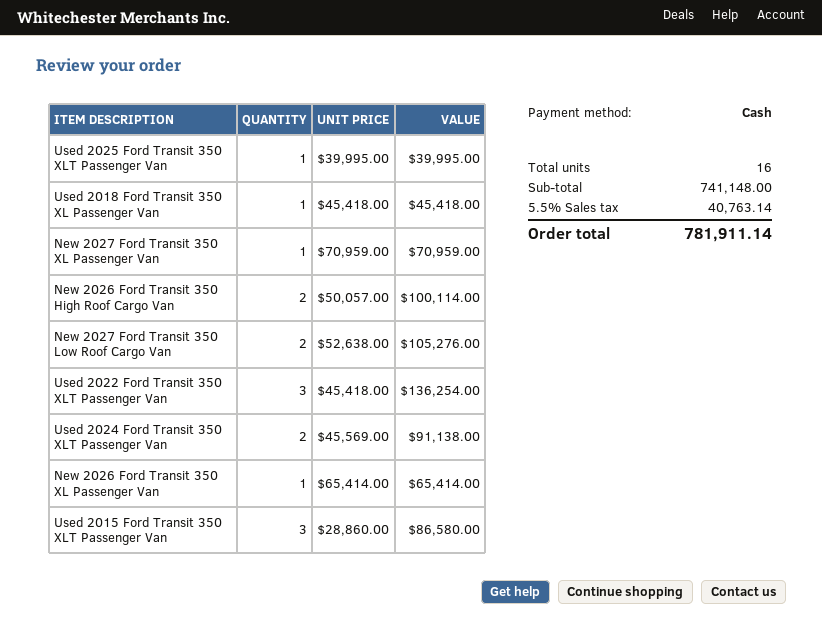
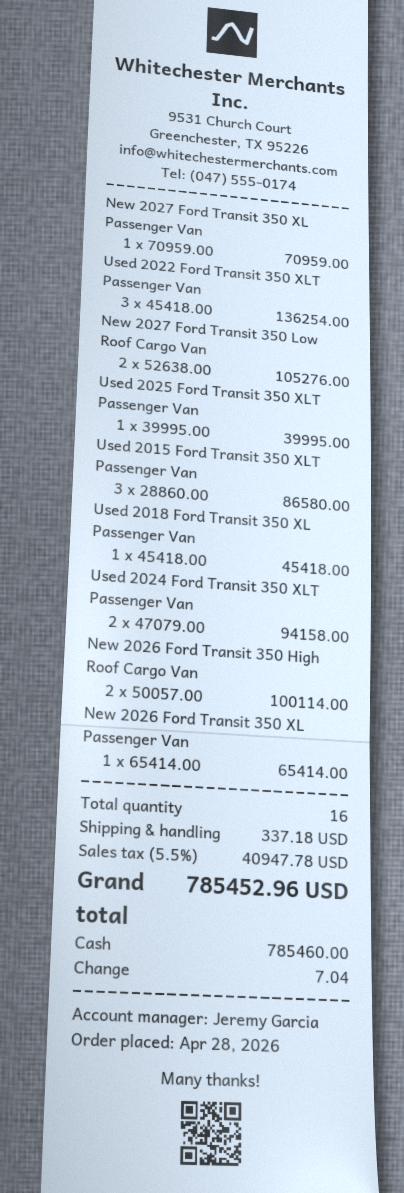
Used 2024 Ford Transit 350 XLT Passenger Van: 2 x 45569.00 = 91138.00 -> 2 x 47079.00 = 94158.00
shipping: none -> 337.18
tax: 5.5% = 40763.14 -> 5.5% = 40947.78
total: 781911.14 -> 785452.96

